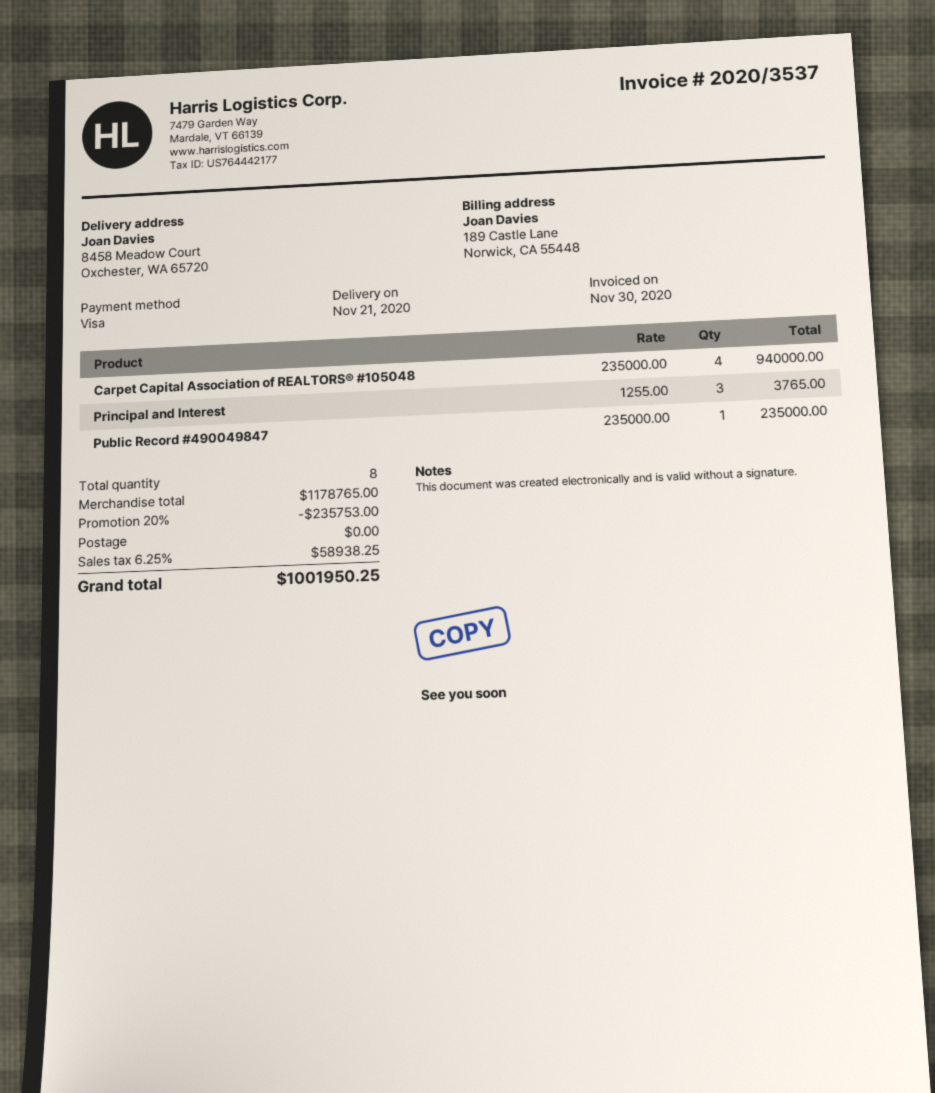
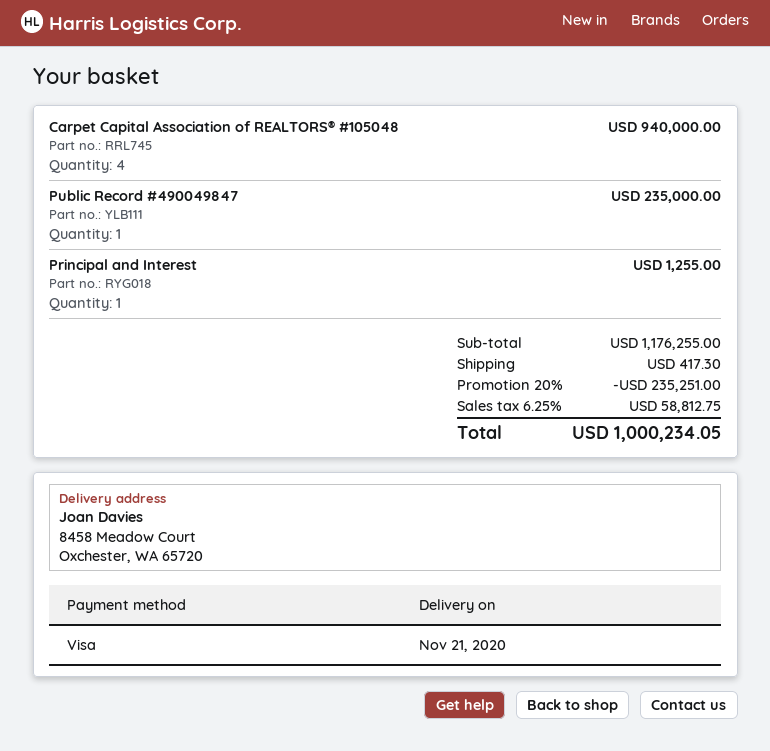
Principal and Interest: 3 for 3765.00 -> 1 for 1255.00
subtotal: 1178765.00 -> 1176255.00
discount: 20% = 235753.00 -> 20% = 235251.00
shipping: 0.00 -> 417.30
tax: 6.25% = 58938.25 -> 6.25% = 58812.75
total: 1001950.25 -> 1000234.05

